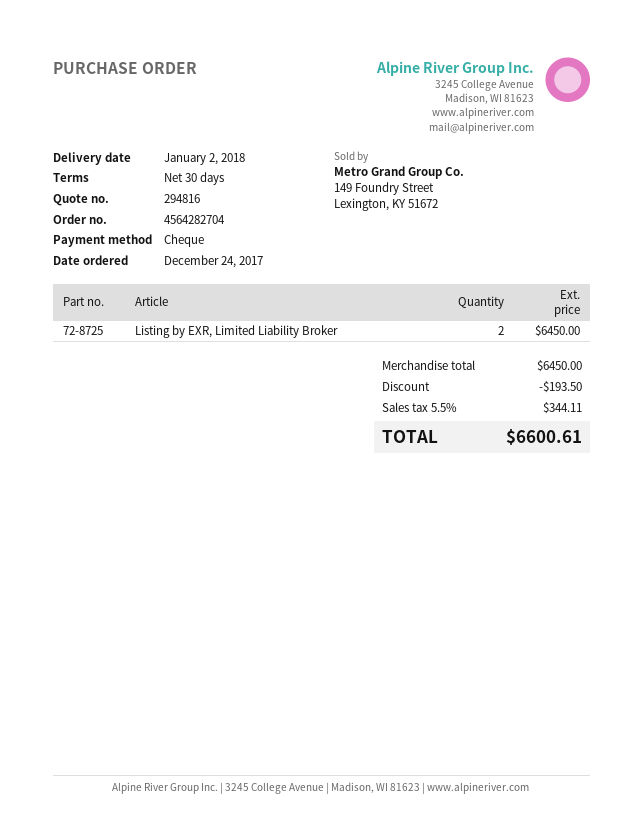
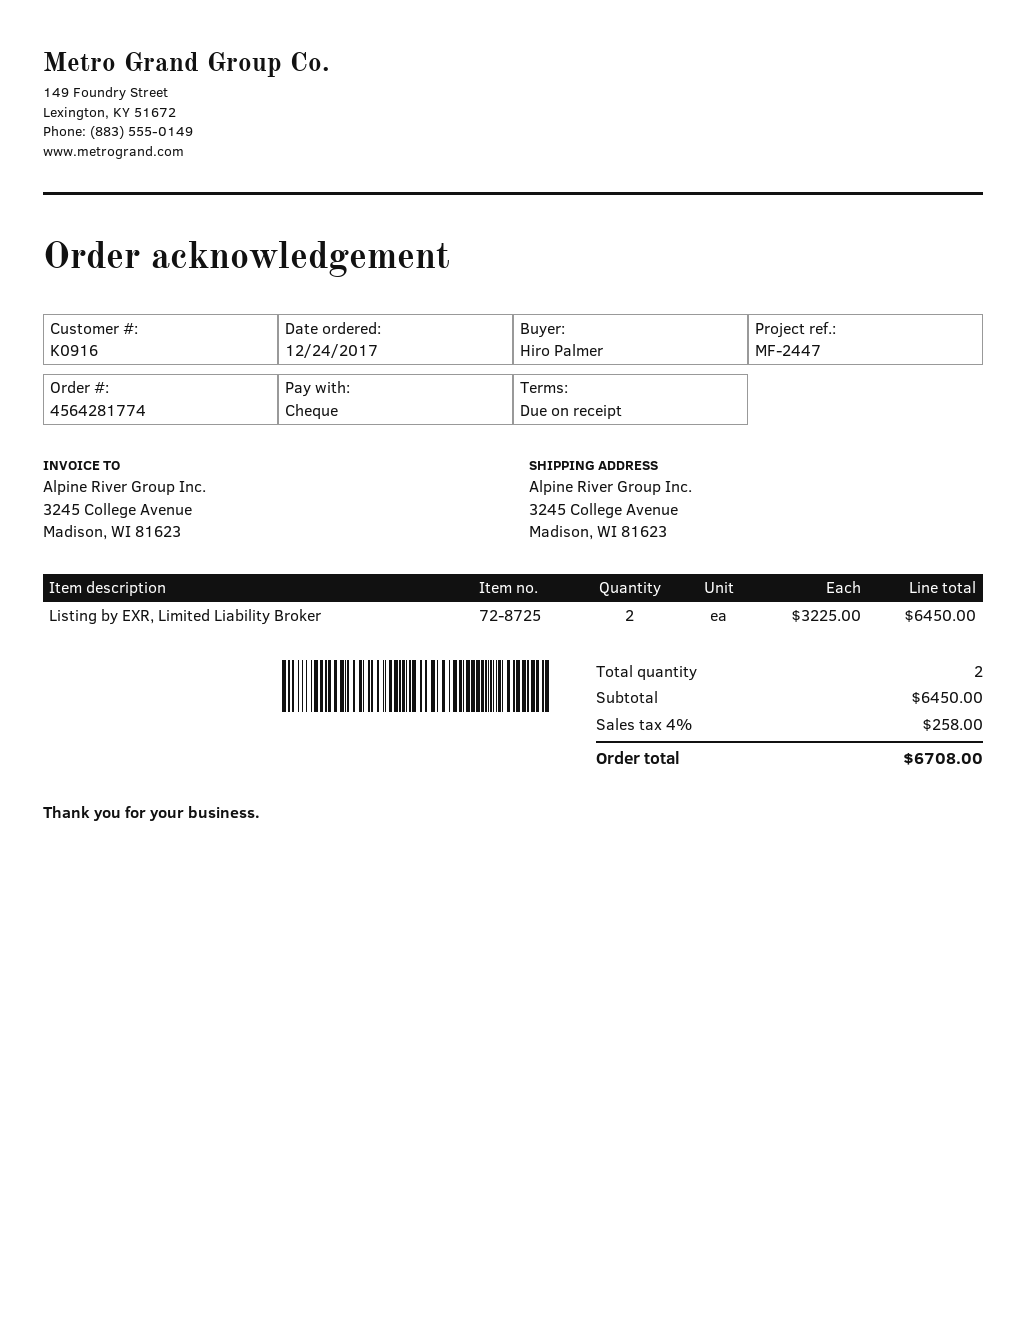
order number: 4564282704 -> 4564281774
payment terms: 30 days -> on receipt
discount: 193.50 -> none
tax: 5.5% = 344.11 -> 4% = 258.00
total: 6600.61 -> 6708.00

